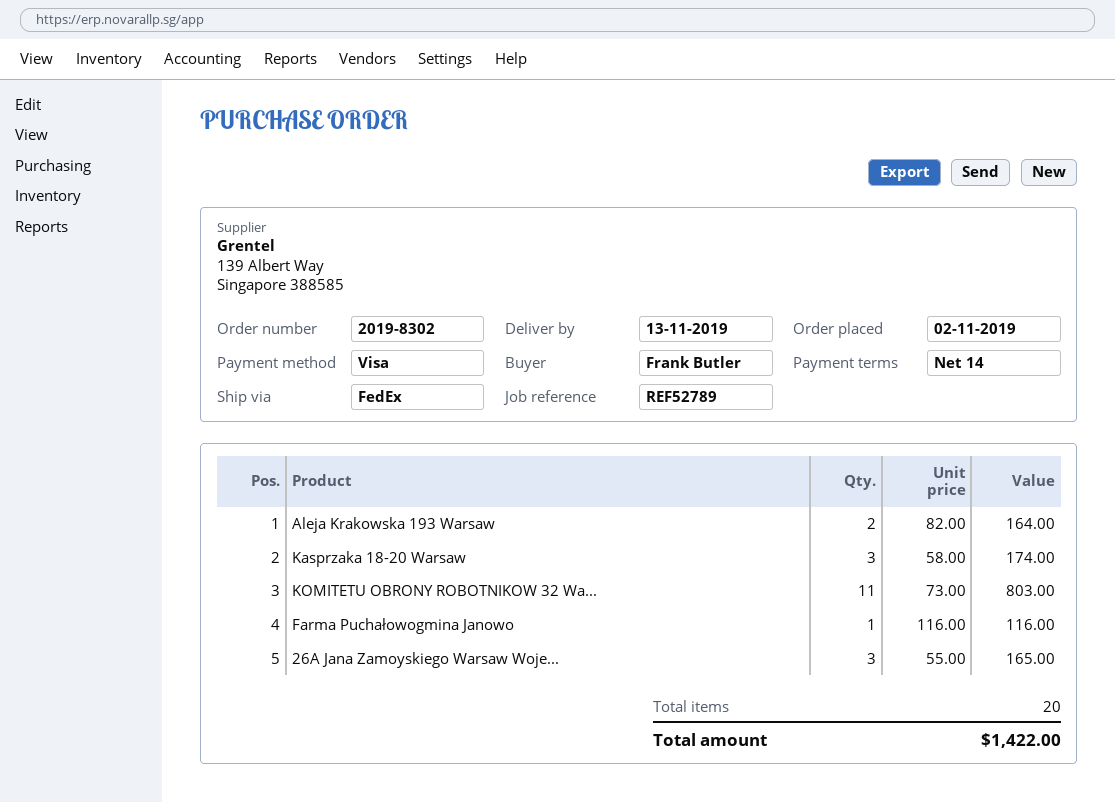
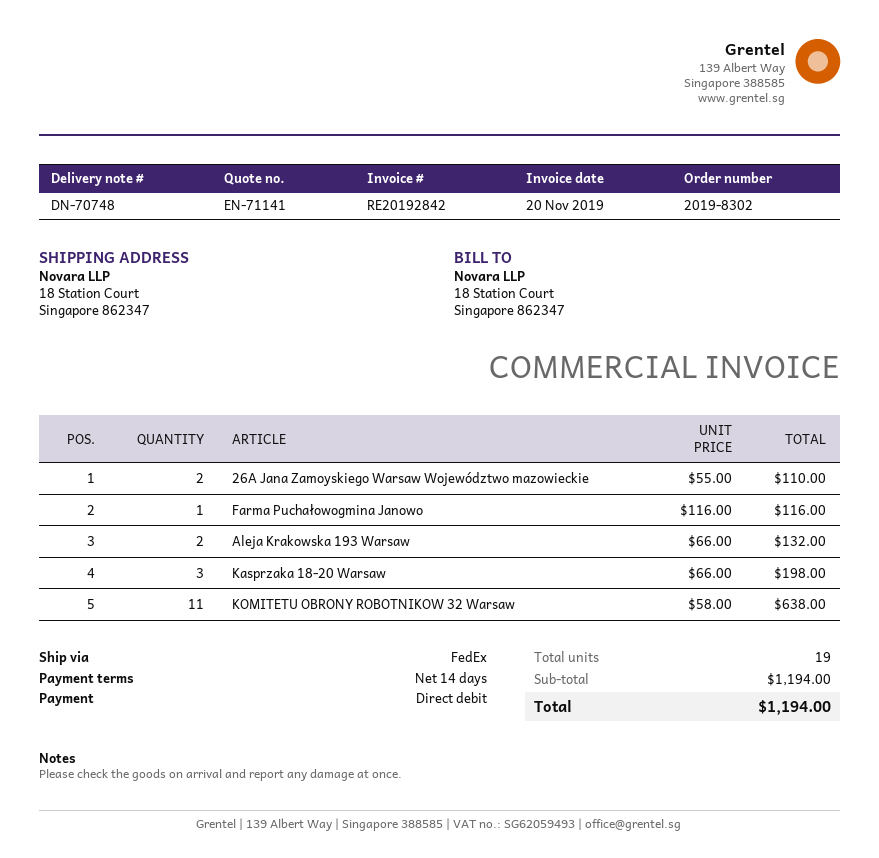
payment method: Visa -> direct debit
Aleja Krakowska 193 Warsaw: 2 x 82.00 = 164.00 -> 2 x 66.00 = 132.00
Kasprzaka 18-20 Warsaw: 3 x 58.00 = 174.00 -> 3 x 66.00 = 198.00
KOMITETU OBRONY ROBOTNIKOW 32 Wa...: 11 x 73.00 = 803.00 -> 11 x 58.00 = 638.00
26A Jana Zamoyskiego Warsaw Woje...: 3 x 55.00 = 165.00 -> 2 x 55.00 = 110.00
total quantity: 20 -> 19
total: 1422.00 -> 1194.00

